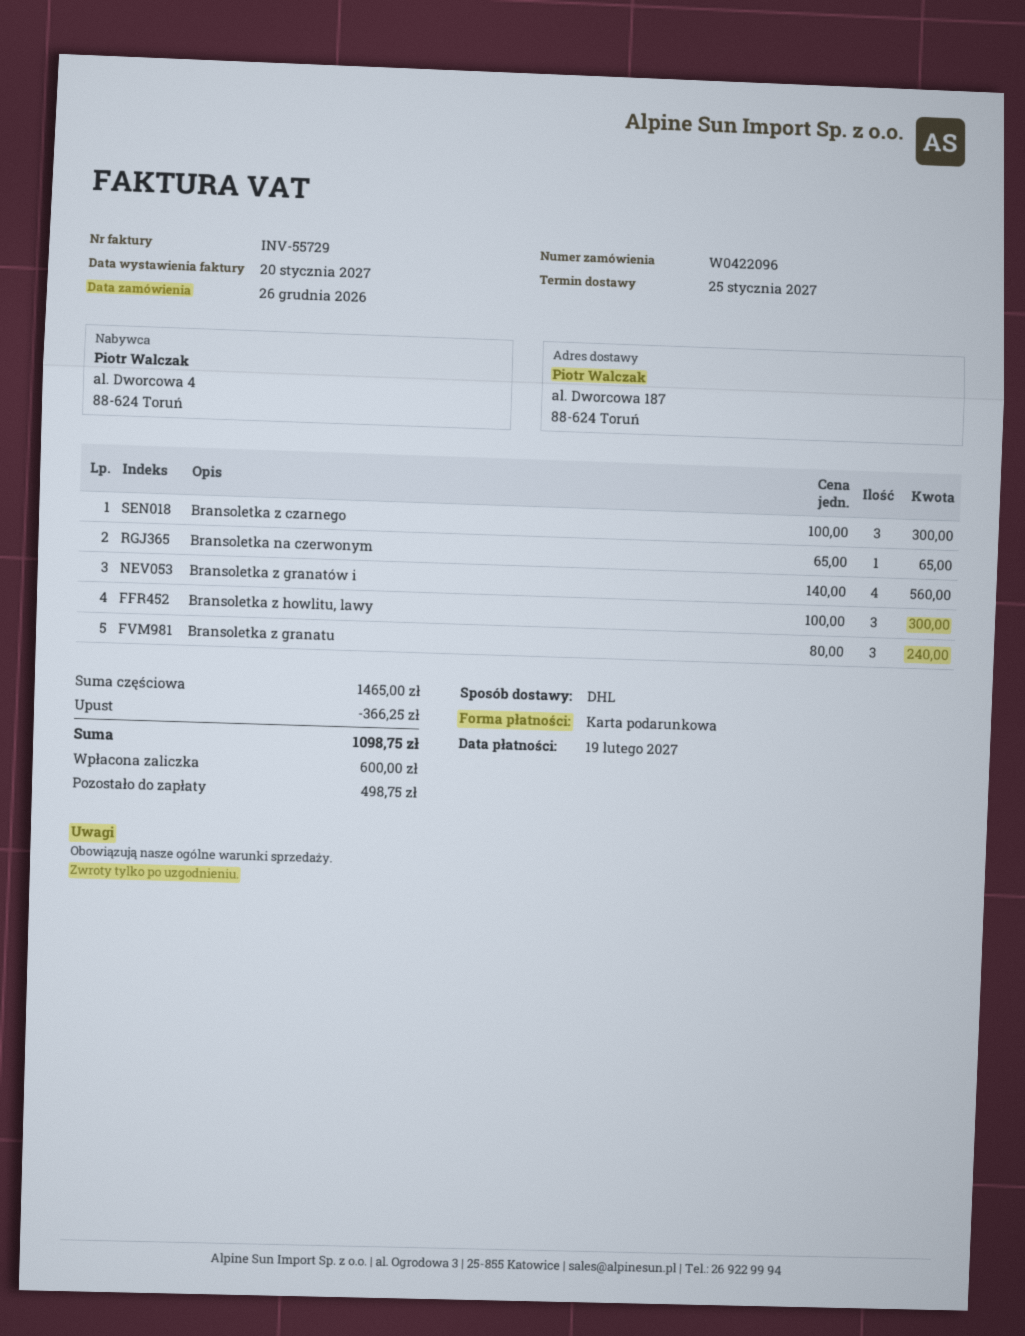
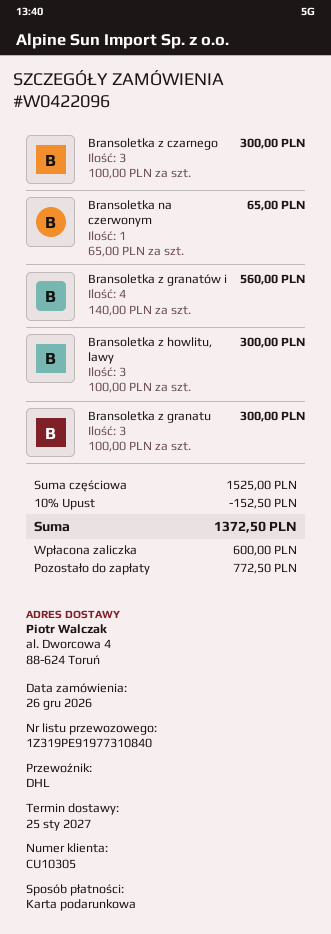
ship to: al. Dworcowa 187, 88-624 Toruń -> al. Dworcowa 4, 88-624 Toruń
Bransoletka z granatu: 3 x 80.00 = 240.00 -> 3 x 100.00 = 300.00
subtotal: 1465.00 -> 1525.00
discount: 366.25 -> 152.50
total: 1098.75 -> 1372.50
balance: 498.75 -> 772.50

